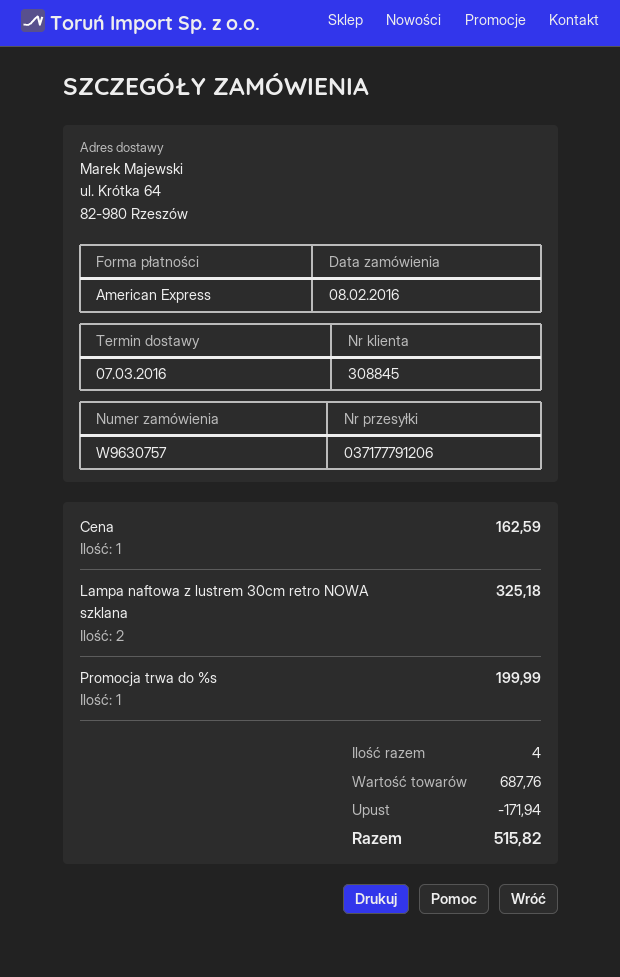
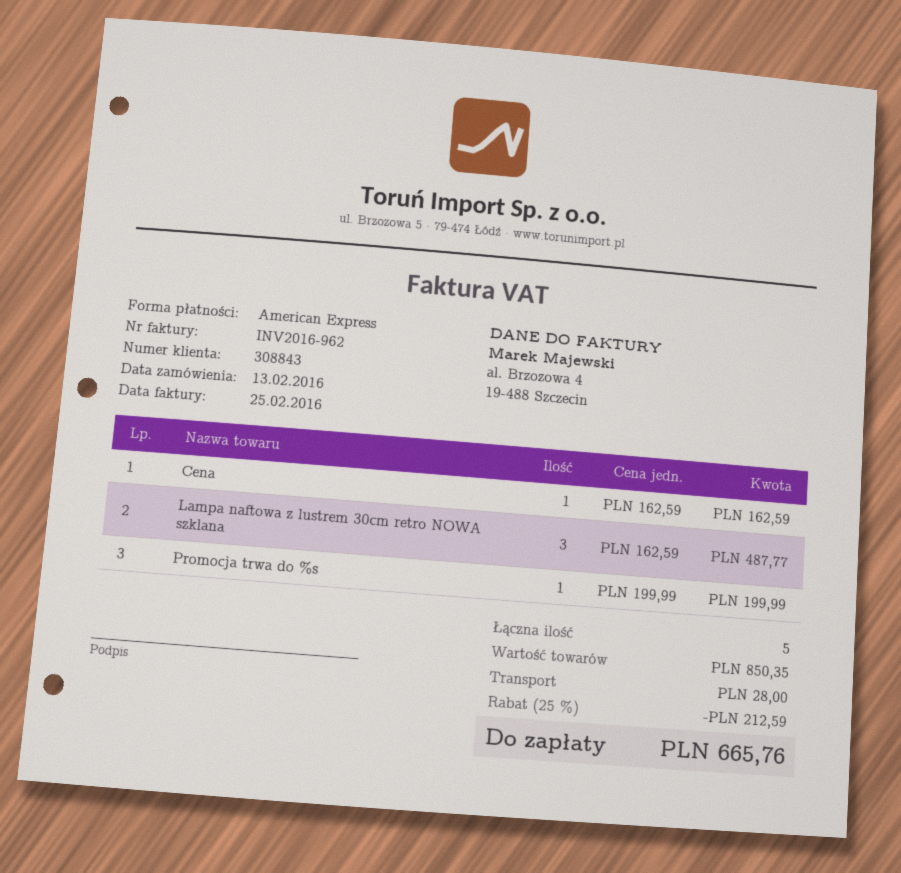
order date: 2016-02-08 -> 2016-02-13
customer number: 308845 -> 308843
Lampa naftowa z lustrem 30cm retro NOWA szklana: 2 for 325.18 -> 3 for 487.77
total quantity: 4 -> 5
subtotal: 687.76 -> 850.35
discount: 171.94 -> 212.59
shipping: none -> 28.00
total: 515.82 -> 665.76

